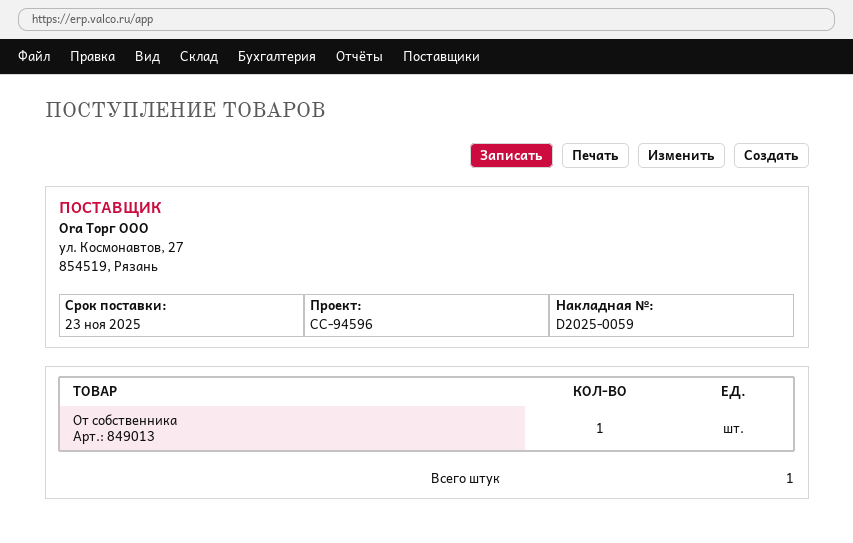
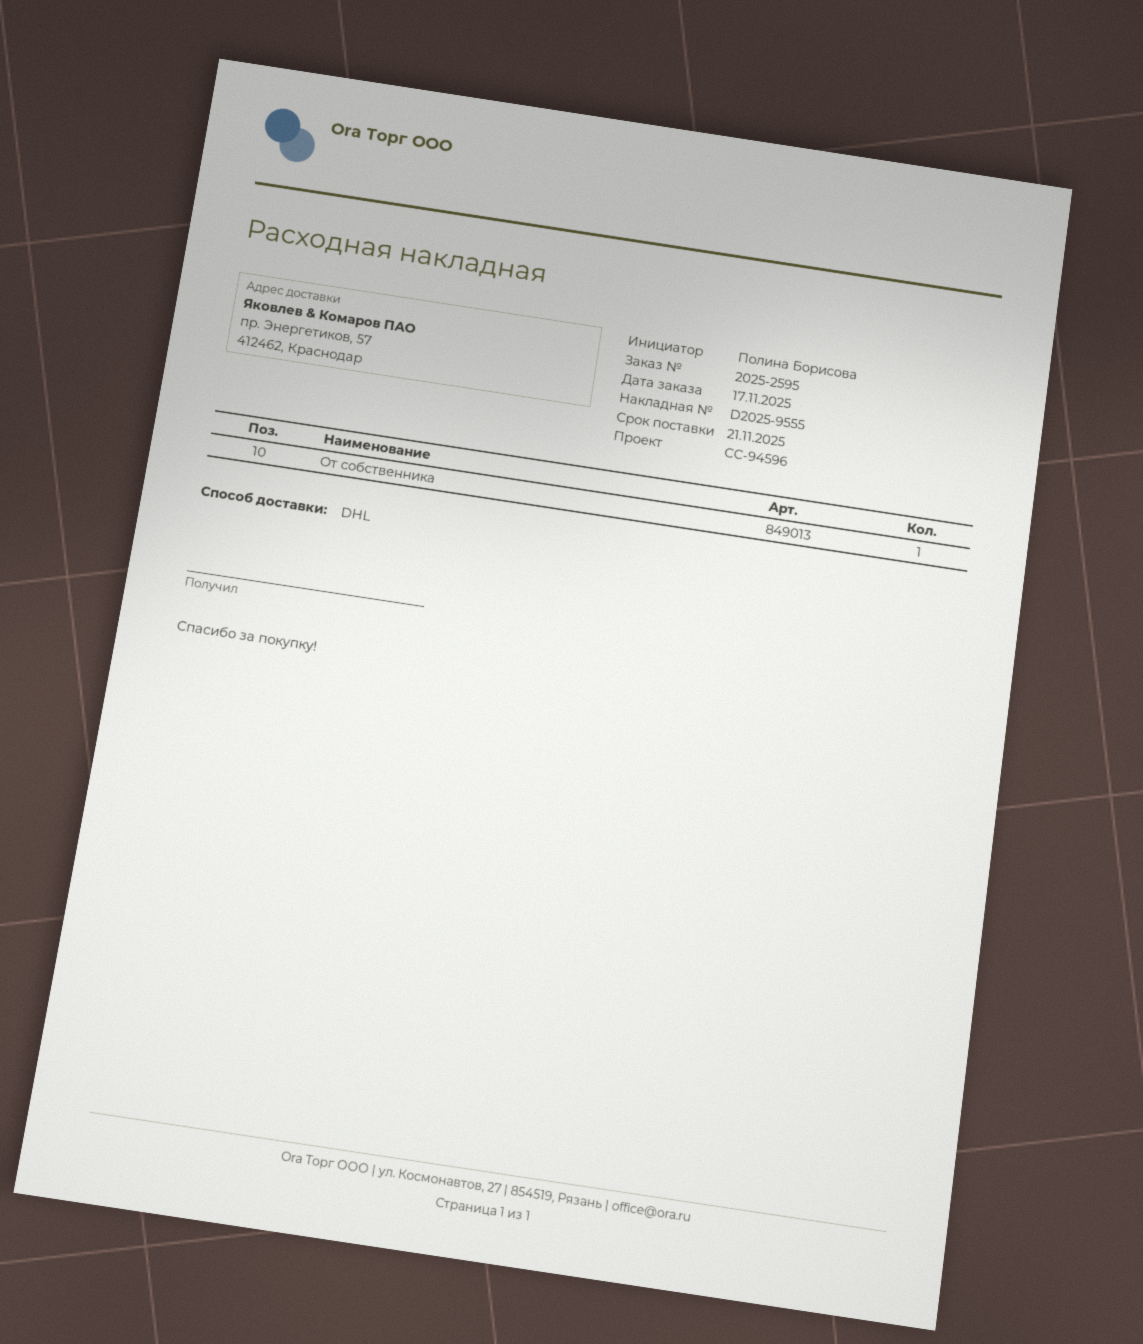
delivery note number: D2025-0059 -> D2025-9555
delivery date: 2025-11-23 -> 2025-11-21

